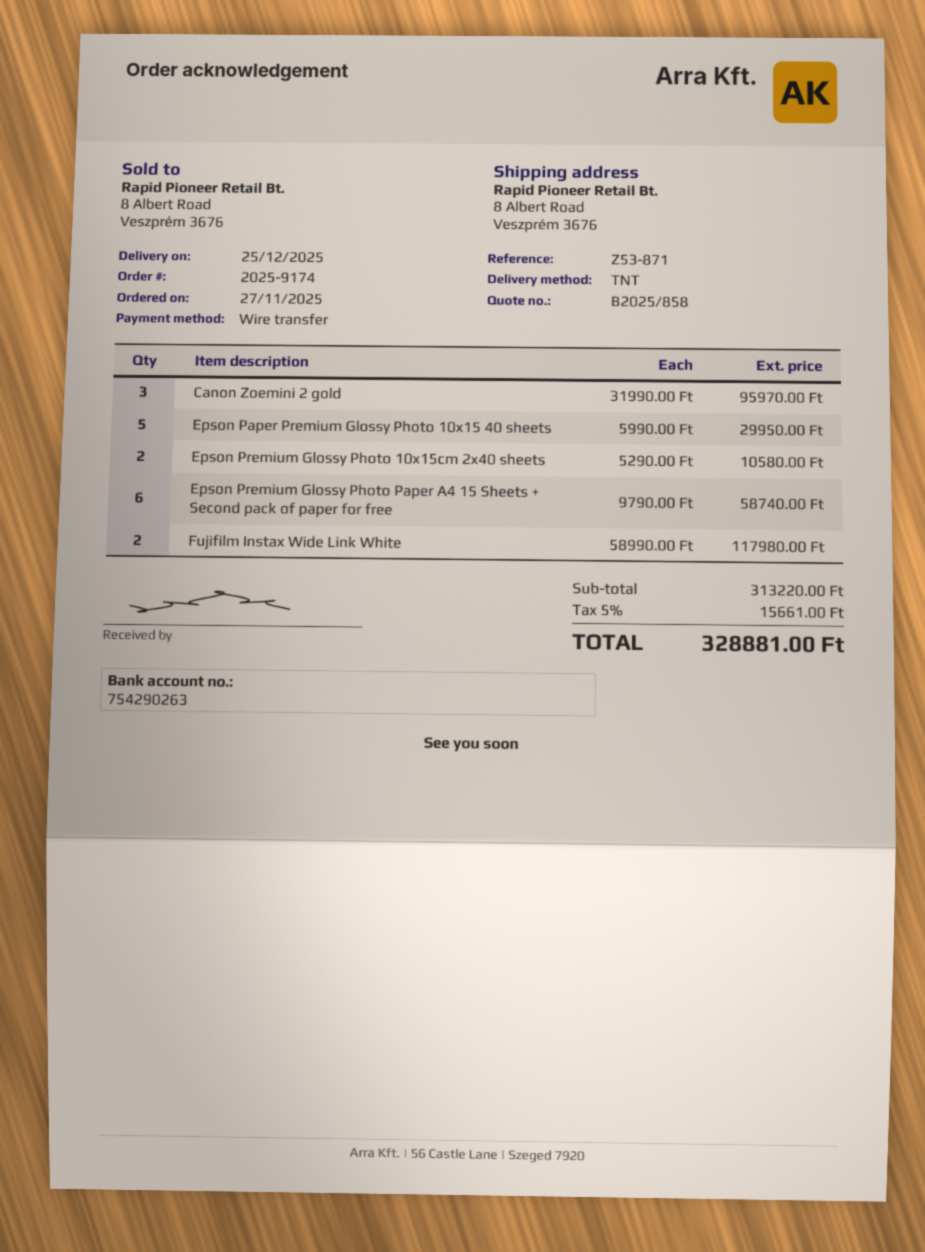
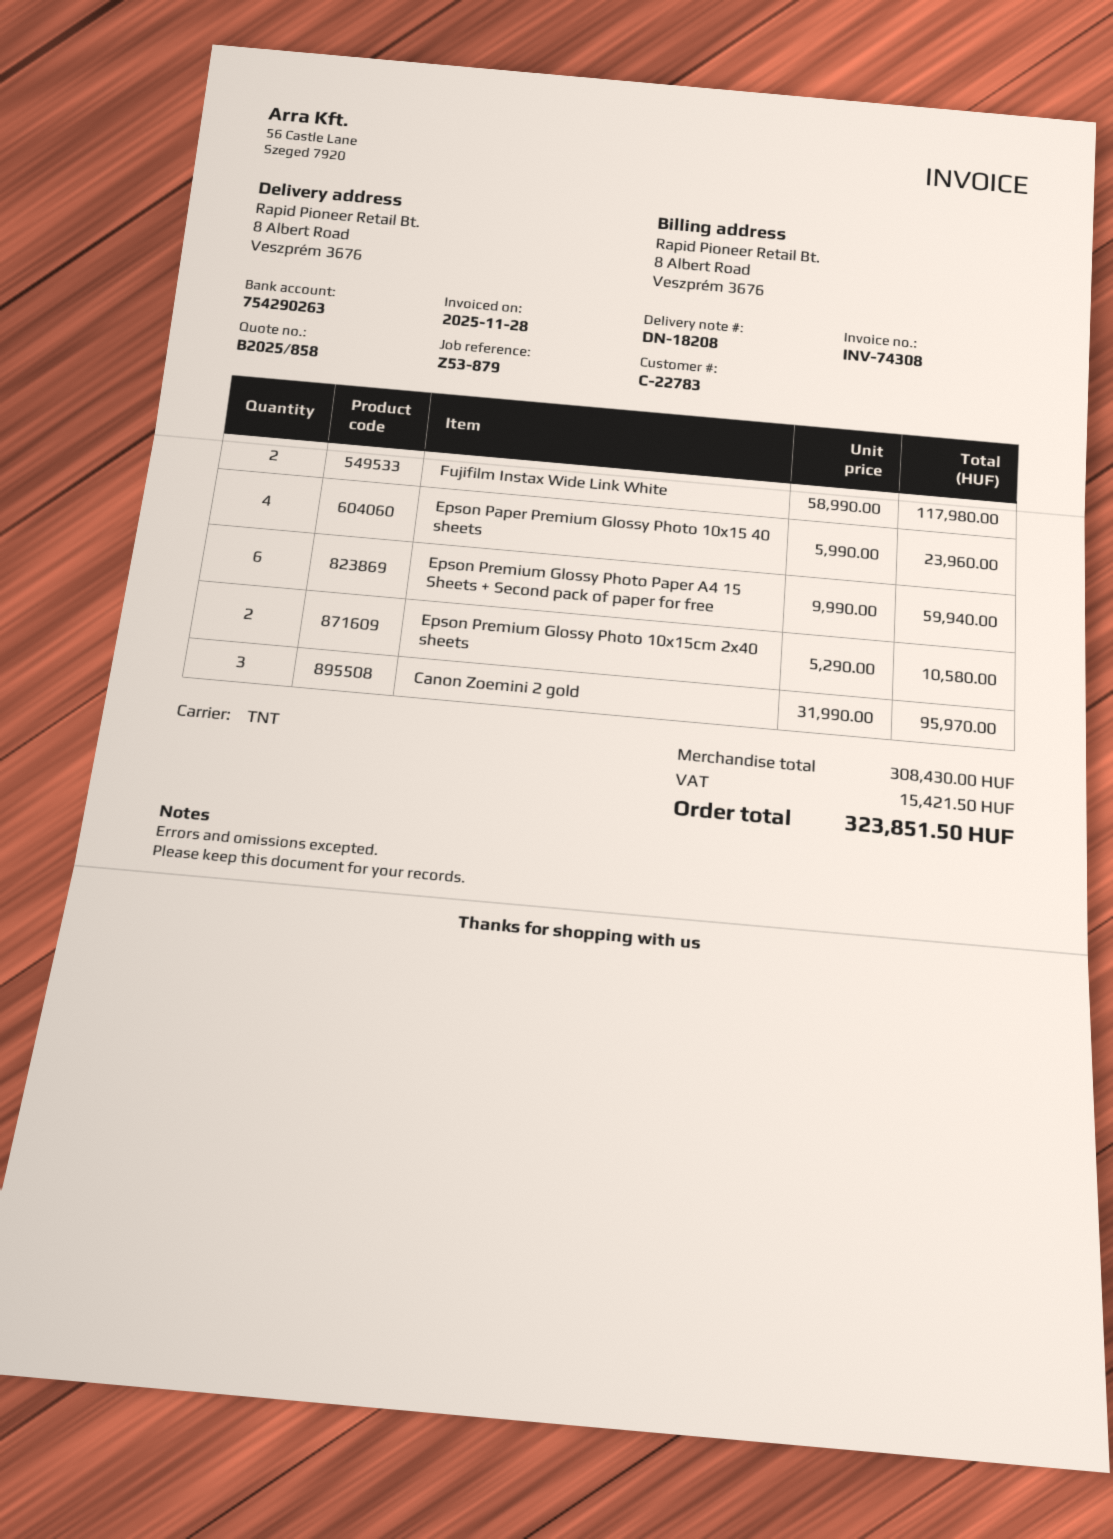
reference: Z53-871 -> Z53-879
Epson Paper Premium Glossy Photo 10x15 40 sheets: 5 x 5990.00 = 29950.00 -> 4 x 5990.00 = 23960.00
Epson Premium Glossy Photo Paper A4 15 Sheets + Second pack of paper for free: 6 x 9790.00 = 58740.00 -> 6 x 9990.00 = 59940.00
subtotal: 313220.00 -> 308430.00
tax: 15661.00 -> 15421.50
total: 328881.00 -> 323851.50

